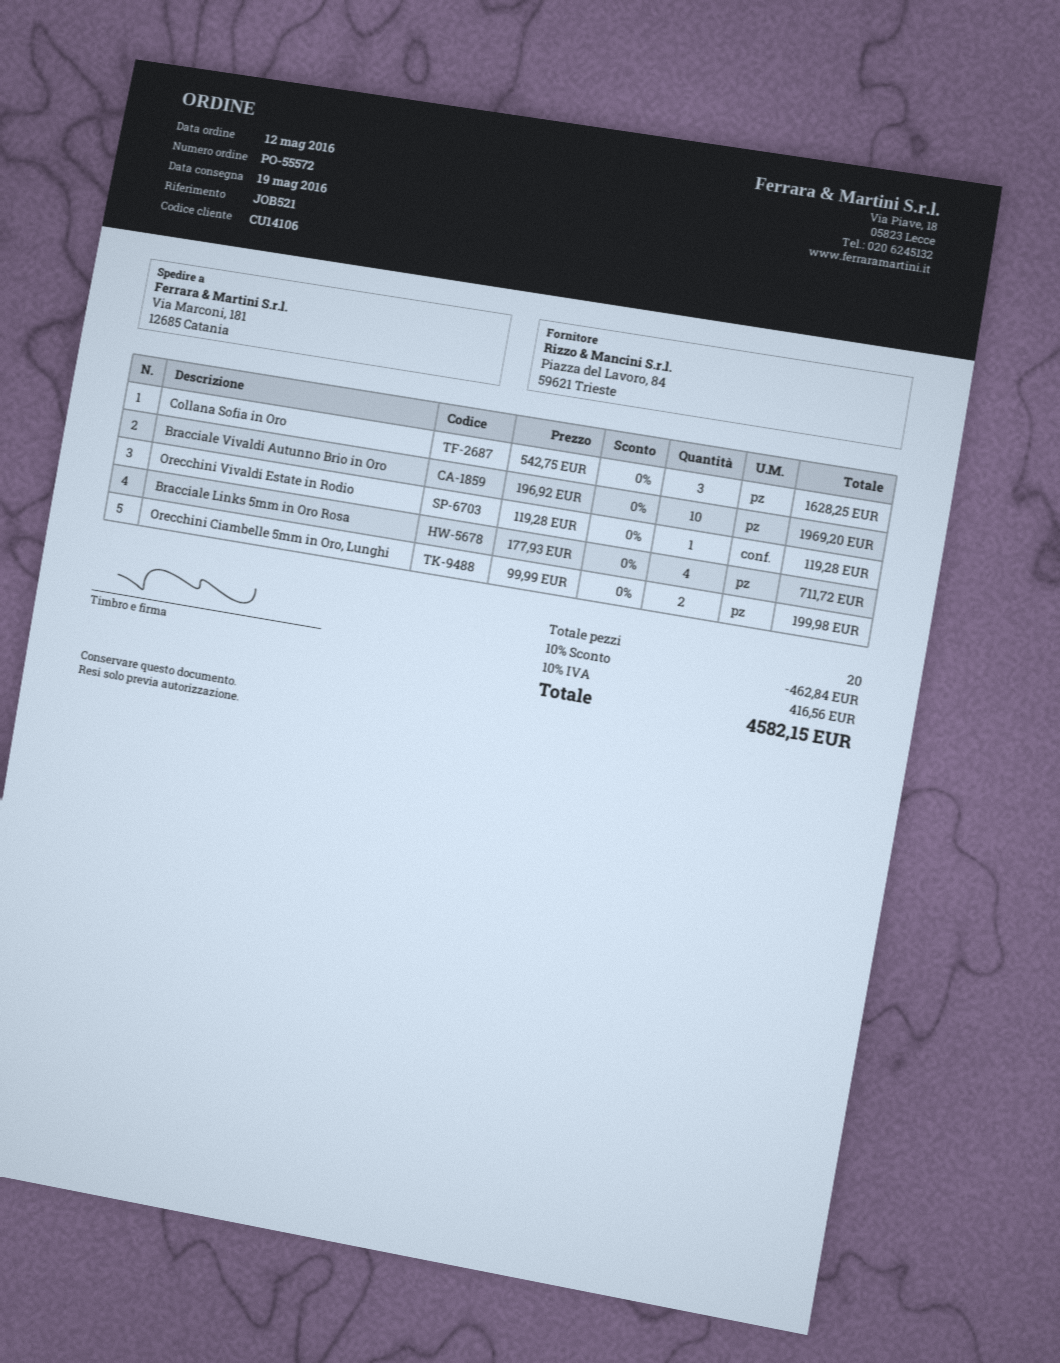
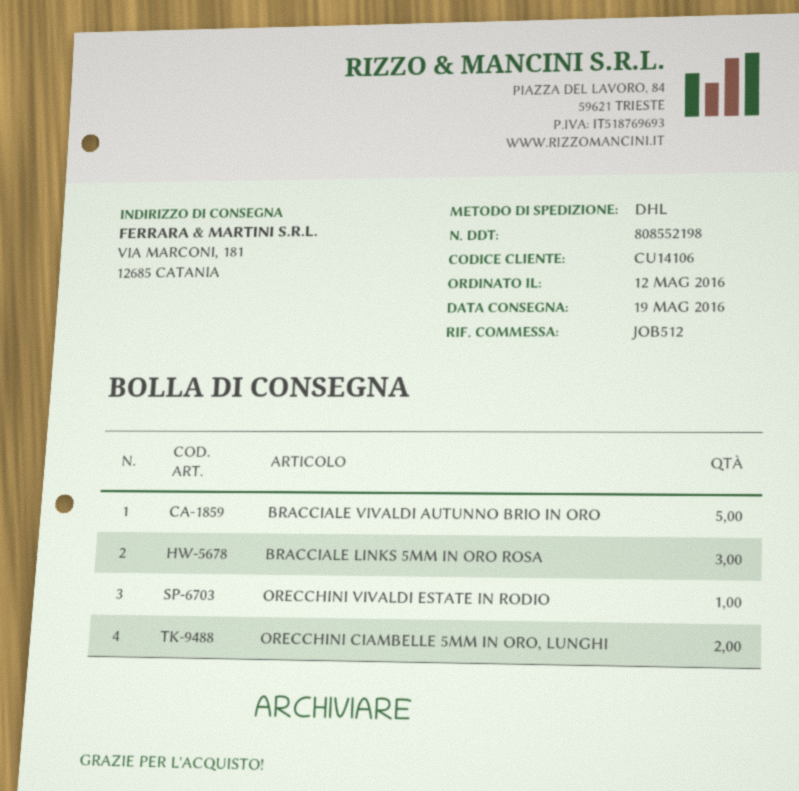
reference: JOB521 -> JOB512
Collana Sofia in Oro: 3 -> none
Bracciale Vivaldi Autunno Brio in Oro: 10 -> 5
Bracciale Links 5mm in Oro Rosa: 4 -> 3

